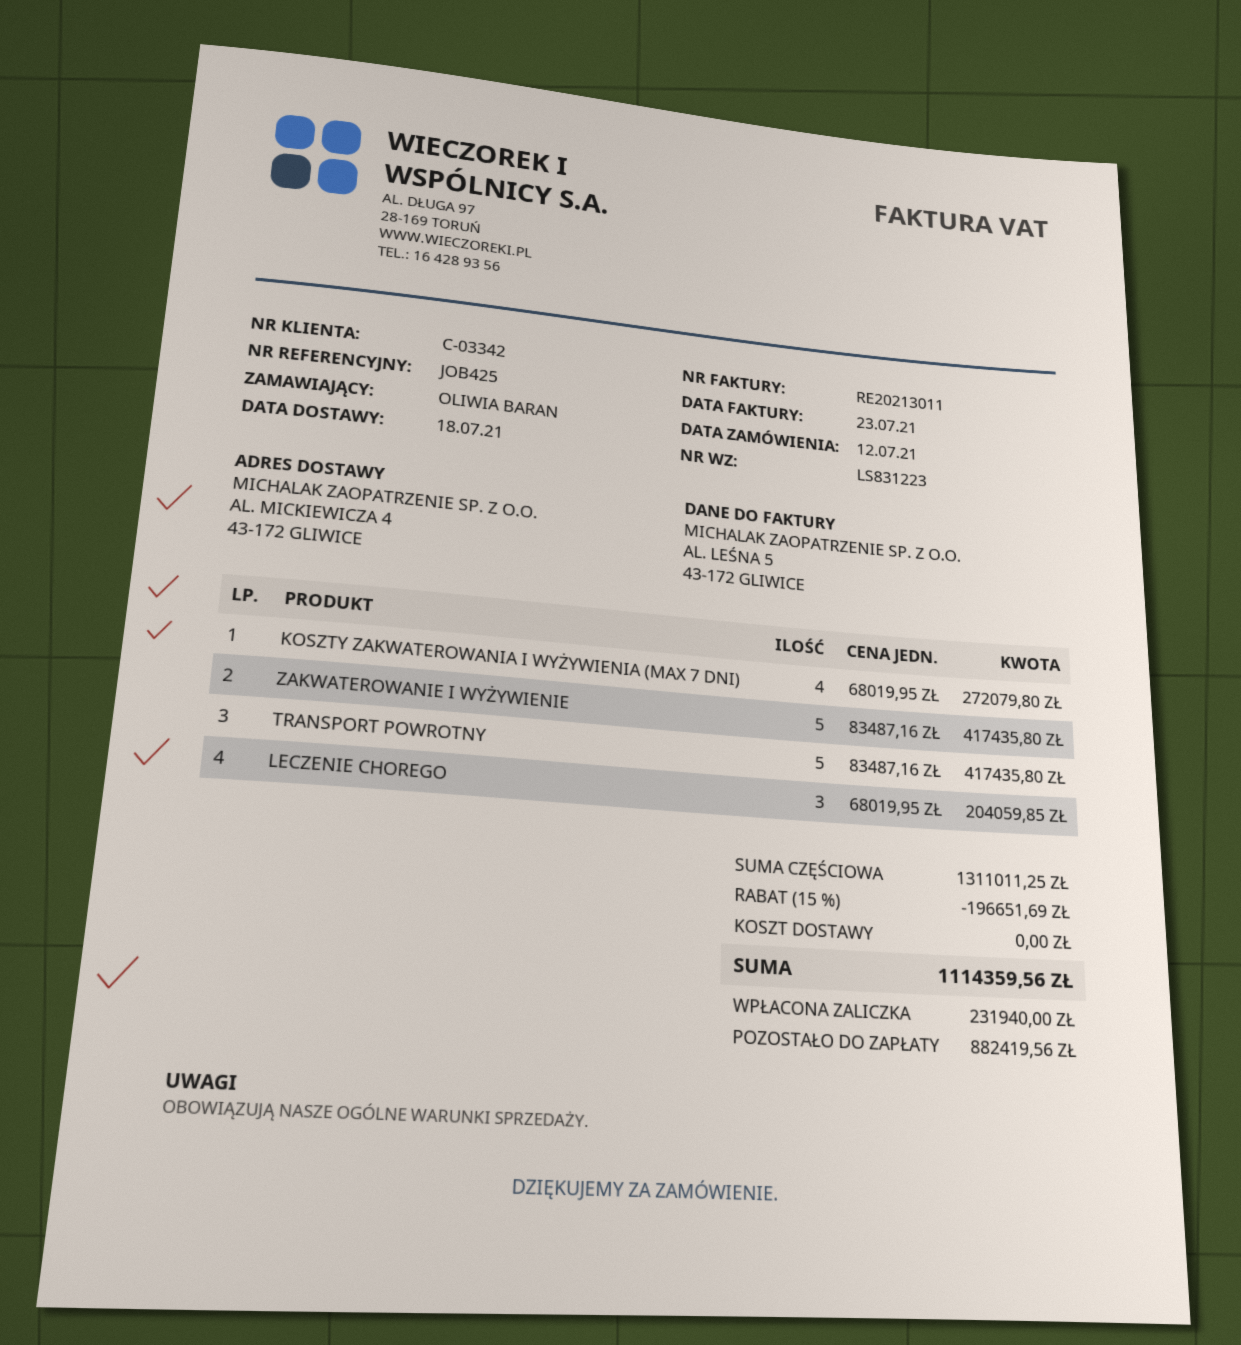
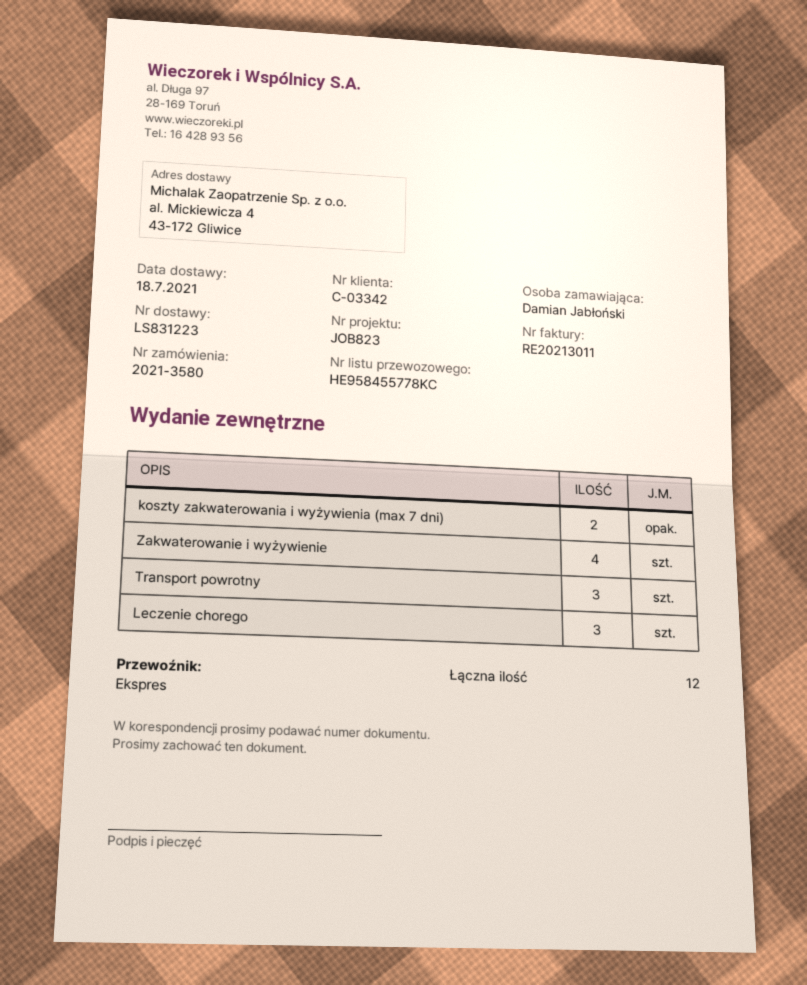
reference: JOB425 -> JOB823
ordered by: OLIWIA BARAN -> Damian Jabłoński
KOSZTY ZAKWATEROWANIA I WYŻYWIENIA (MAX 7 DNI): 4 -> 2
ZAKWATEROWANIE I WYŻYWIENIE: 5 -> 4
TRANSPORT POWROTNY: 5 -> 3

